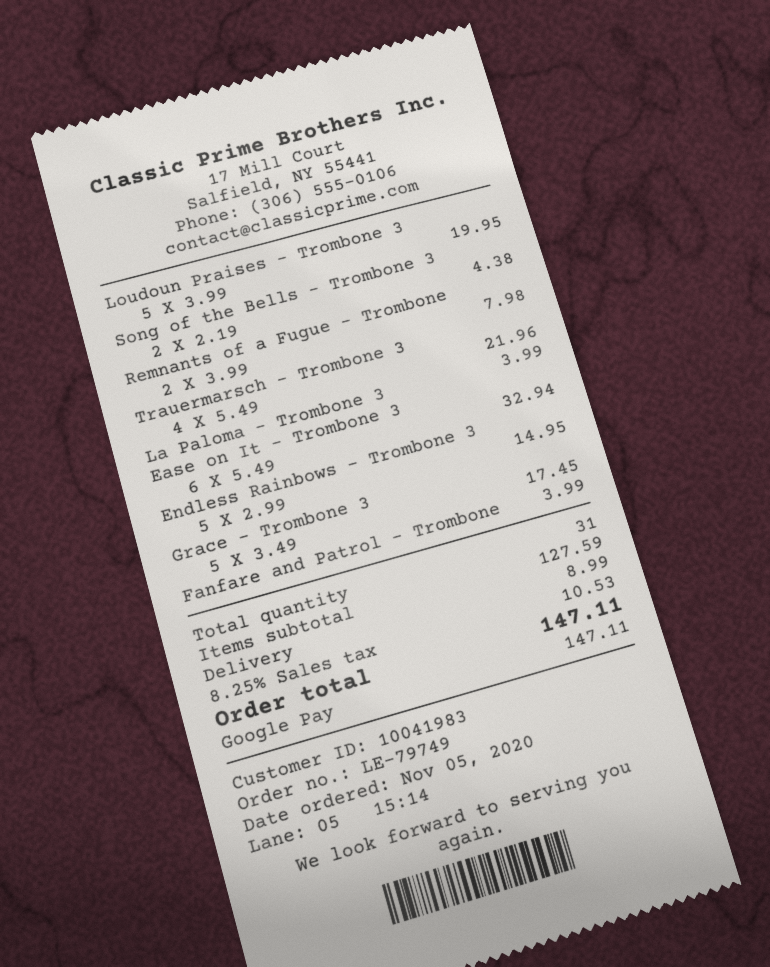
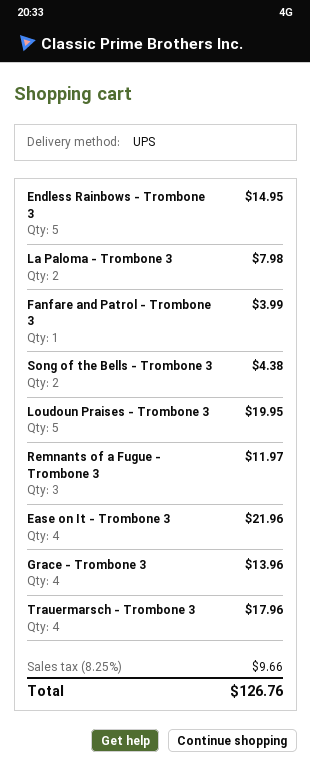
Remnants of a Fugue - Trombone: 2 for 7.98 -> 3 for 11.97
Trauermarsch - Trombone 3: 4 for 21.96 -> 4 for 17.96
La Paloma - Trombone 3: 1 for 3.99 -> 2 for 7.98
Ease on It - Trombone 3: 6 for 32.94 -> 4 for 21.96
Grace - Trombone 3: 5 for 17.45 -> 4 for 13.96
shipping: 8.99 -> none
tax: 8.25% = 10.53 -> 8.25% = 9.66
total: 147.11 -> 126.76

